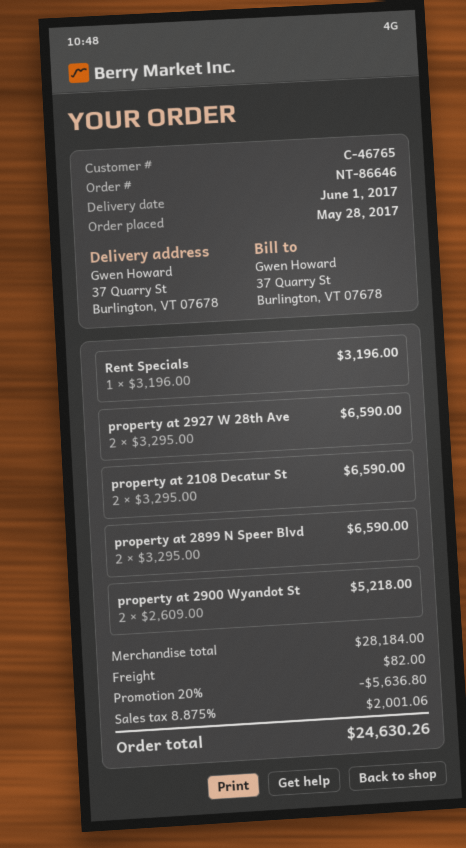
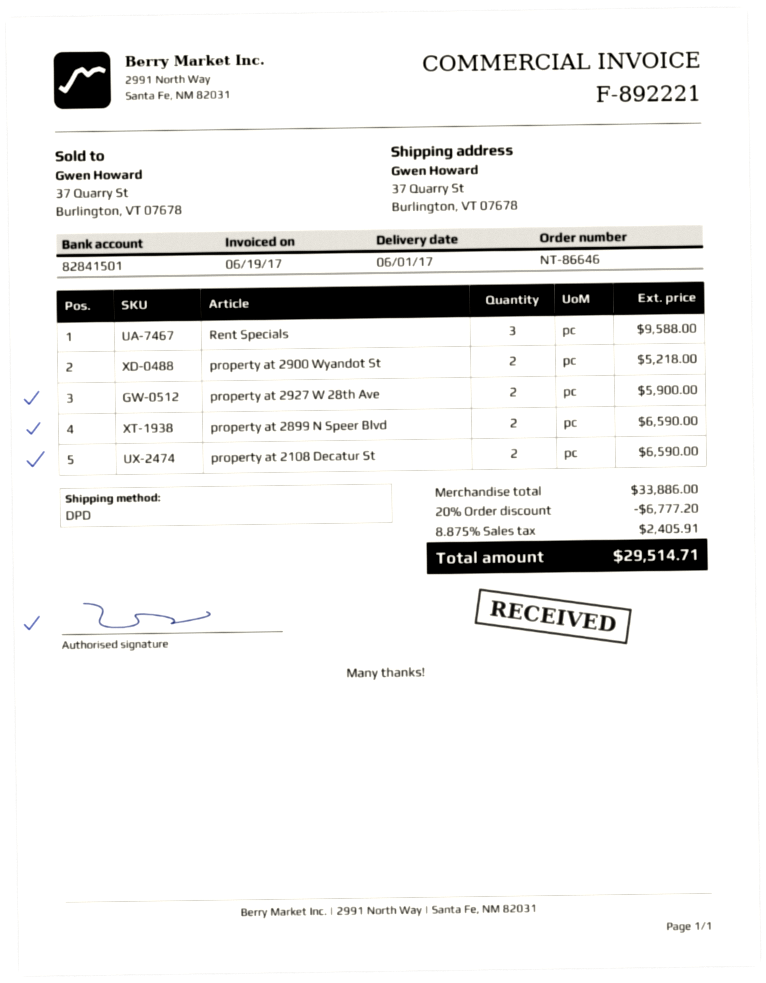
Rent Specials: 1 for 3196.00 -> 3 for 9588.00
property at 2927 W 28th Ave: 2 for 6590.00 -> 2 for 5900.00
subtotal: 28184.00 -> 33886.00
discount: 20% = 5636.80 -> 20% = 6777.20
shipping: 82.00 -> none
tax: 8.875% = 2001.06 -> 8.875% = 2405.91
total: 24630.26 -> 29514.71

